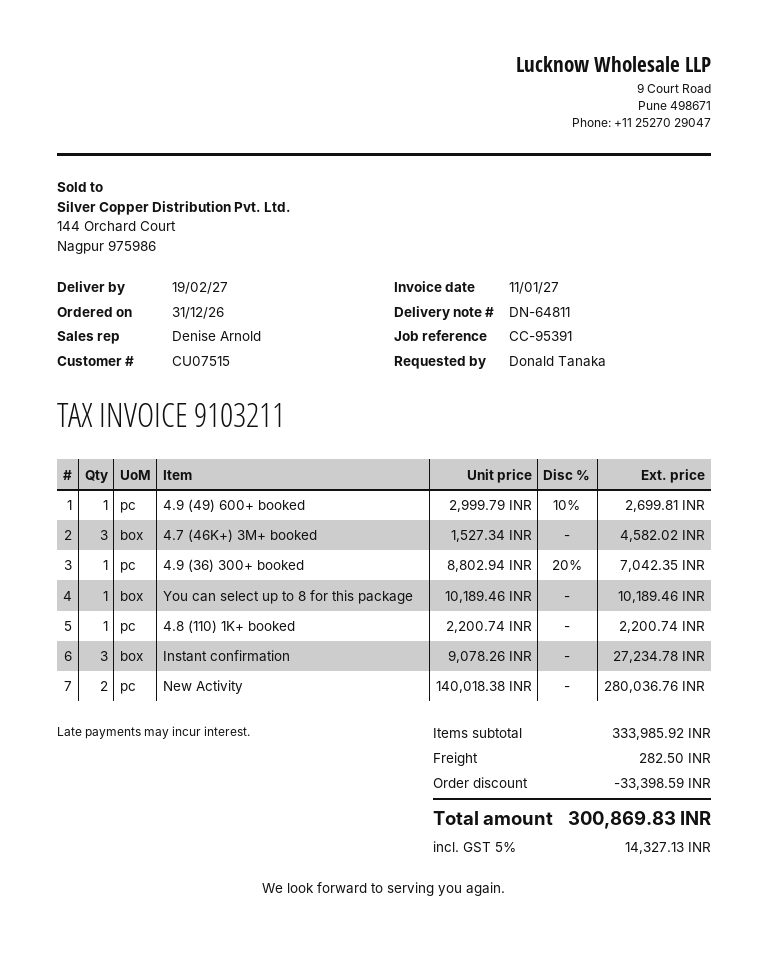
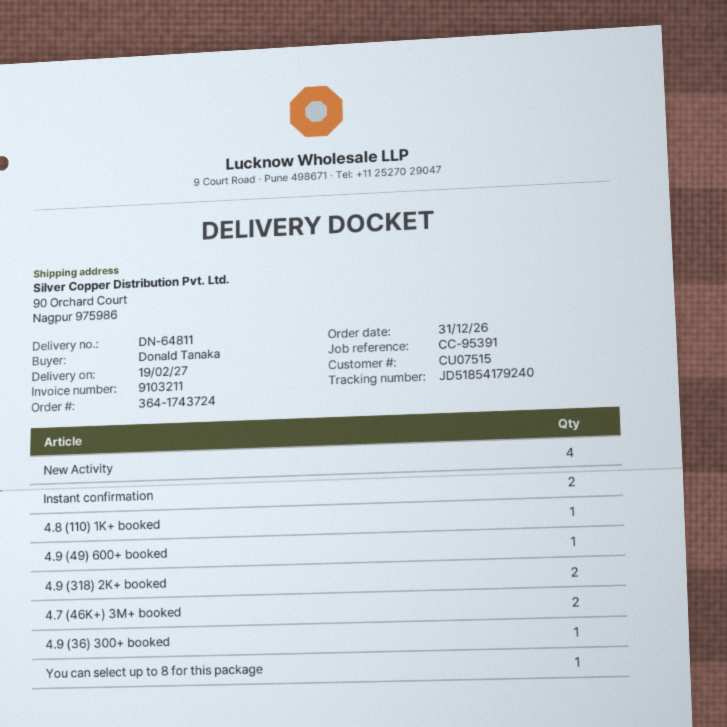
4.7 (46K+) 3M+ booked: 3 -> 2
Instant confirmation: 3 -> 2
New Activity: 2 -> 4
4.9 (318) 2K+ booked: none -> 2

